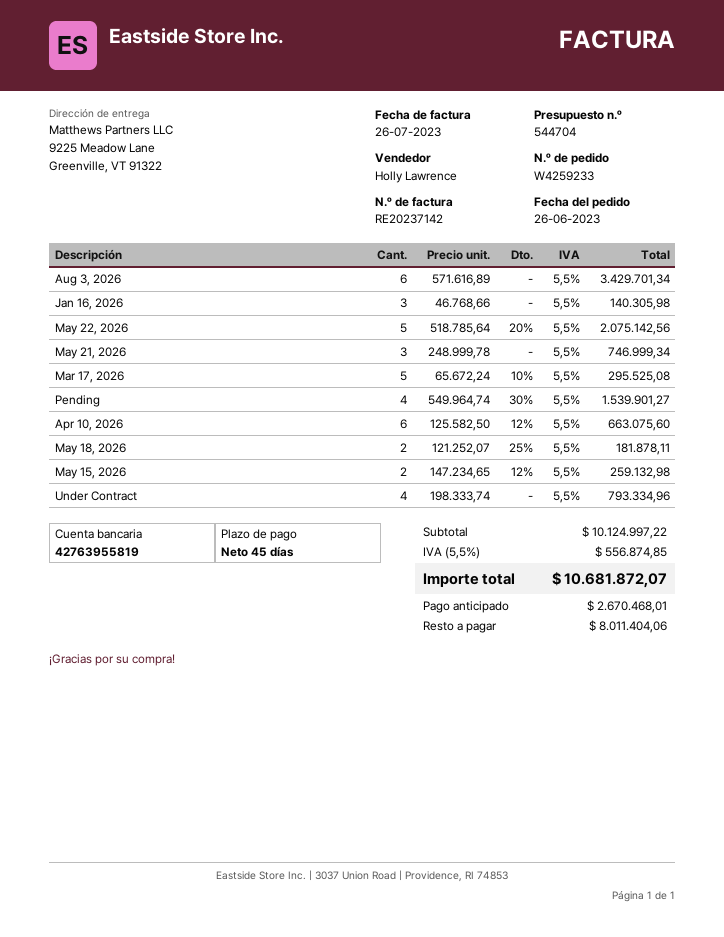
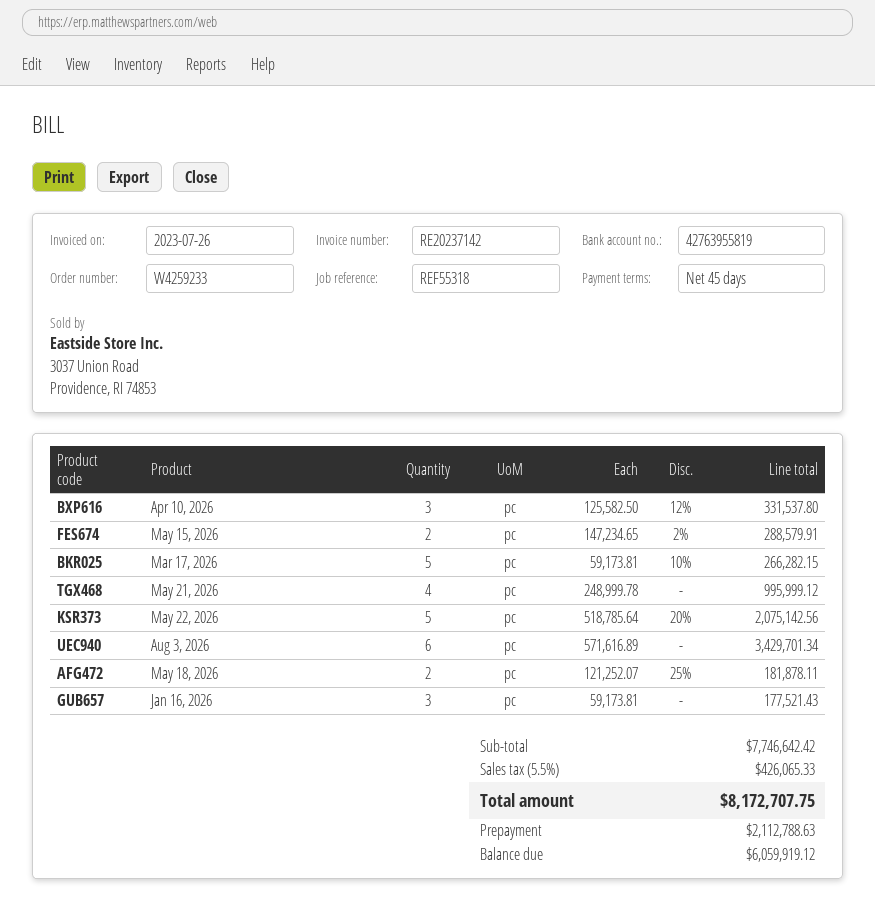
Jan 16, 2026: 3 x 46768.66 = 140305.98 -> 3 x 59173.81 = 177521.43
May 21, 2026: 3 x 248999.78 = 746999.34 -> 4 x 248999.78 = 995999.12
Mar 17, 2026: 5 x 65672.24 - 10% = 295525.08 -> 5 x 59173.81 - 10% = 266282.15
Pending: 4 x 549964.74 - 30% = 1539901.27 -> none
Apr 10, 2026: 6 x 125582.50 - 12% = 663075.60 -> 3 x 125582.50 - 12% = 331537.80
May 15, 2026: 2 x 147234.65 - 12% = 259132.98 -> 2 x 147234.65 - 2% = 288579.91
Under Contract: 4 x 198333.74 = 793334.96 -> none
subtotal: 10124997.22 -> 7746642.42
tax: 5.5% = 556874.85 -> 5.5% = 426065.33
total: 10681872.07 -> 8172707.75
deposit: 2670468.01 -> 2112788.63
balance: 8011404.06 -> 6059919.12

